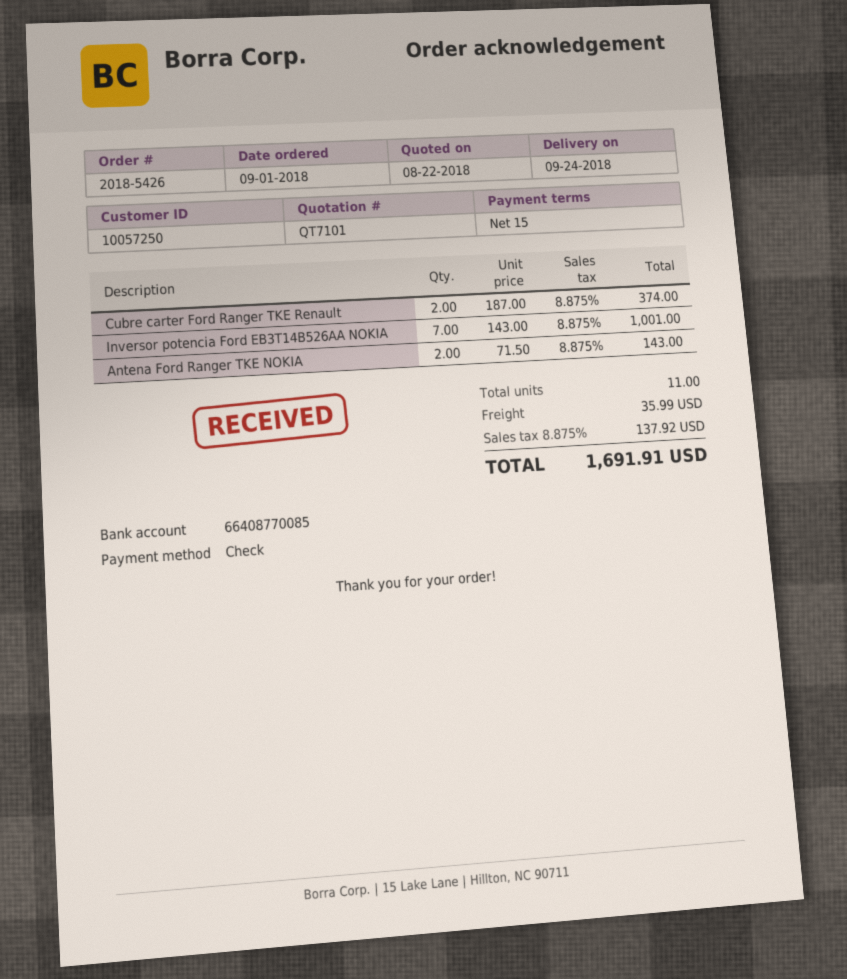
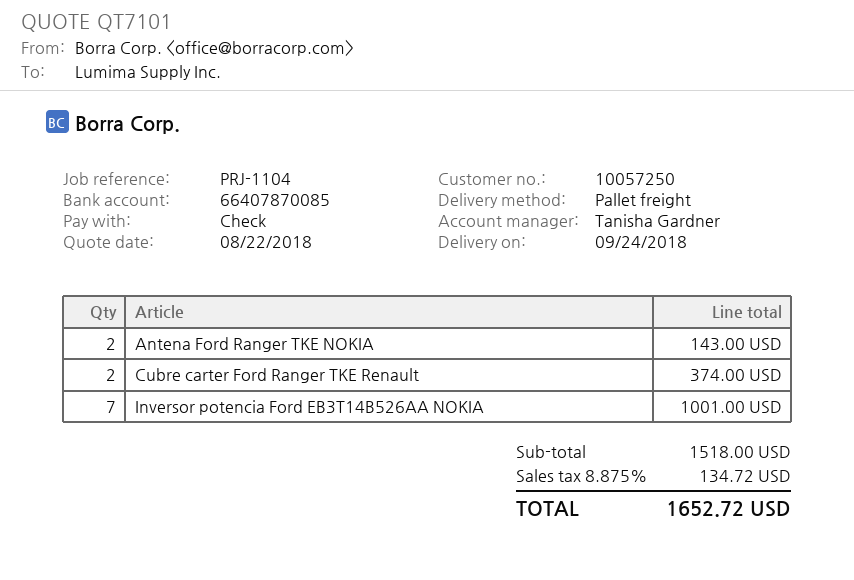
bank account: 66408770085 -> 66407870085
shipping: 35.99 -> none
tax: 8.875% = 137.92 -> 8.875% = 134.72
total: 1691.91 -> 1652.72

